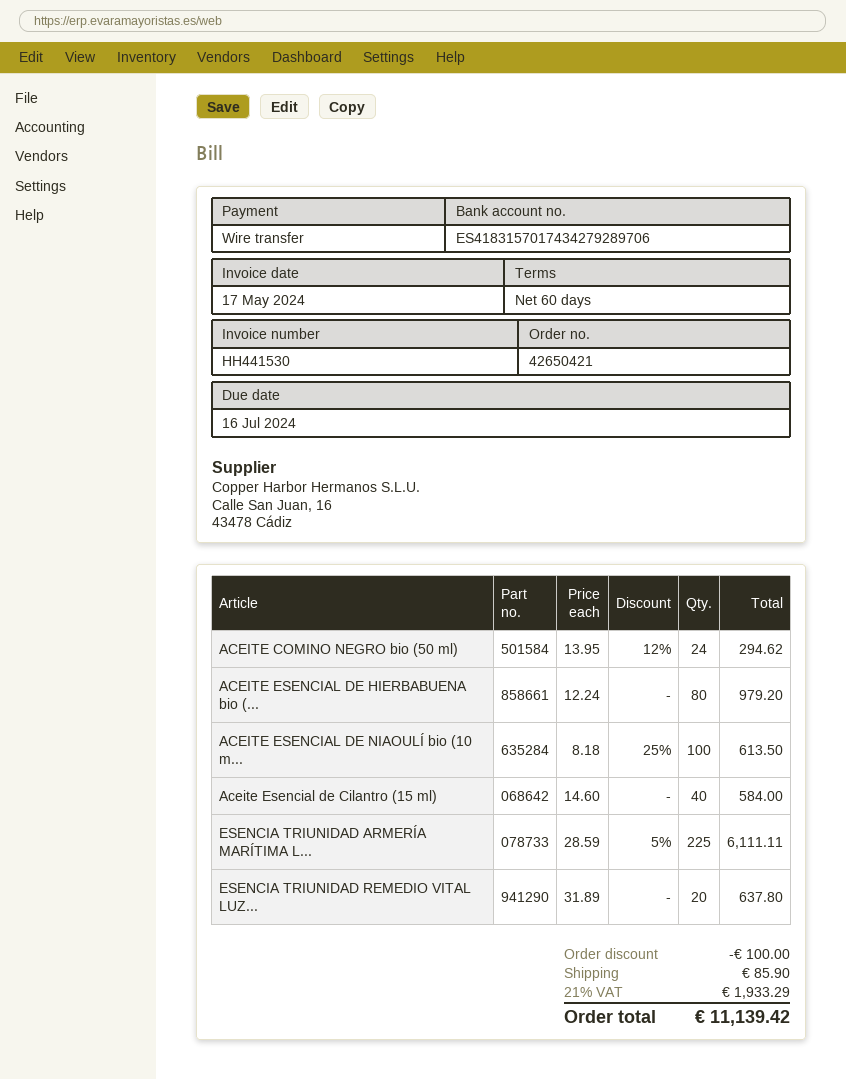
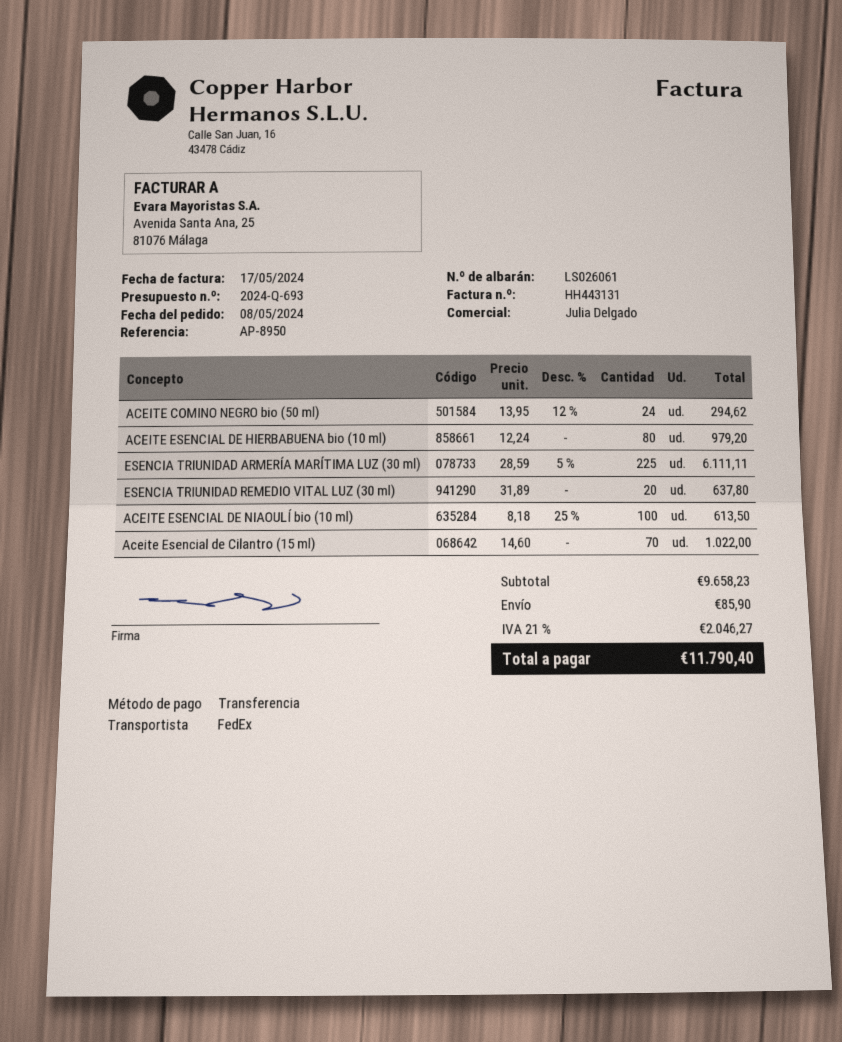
invoice number: HH441530 -> HH443131
Aceite Esencial de Cilantro (15 ml): 40 x 14.60 = 584.00 -> 70 x 14.60 = 1022.00
discount: 100.00 -> none
tax: 21% = 1933.29 -> 21% = 2046.27
total: 11139.42 -> 11790.40

